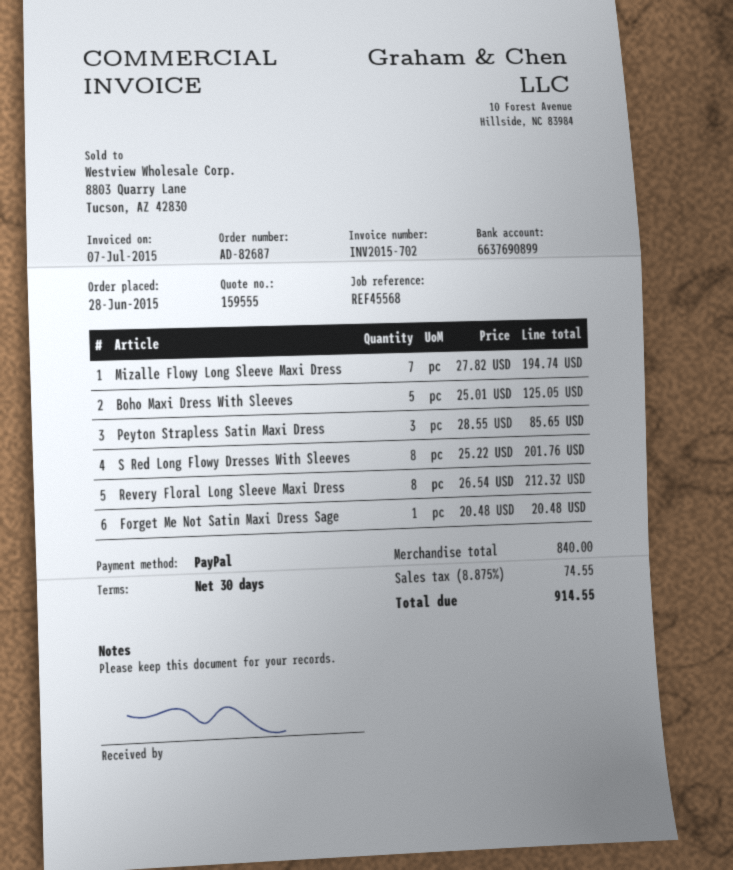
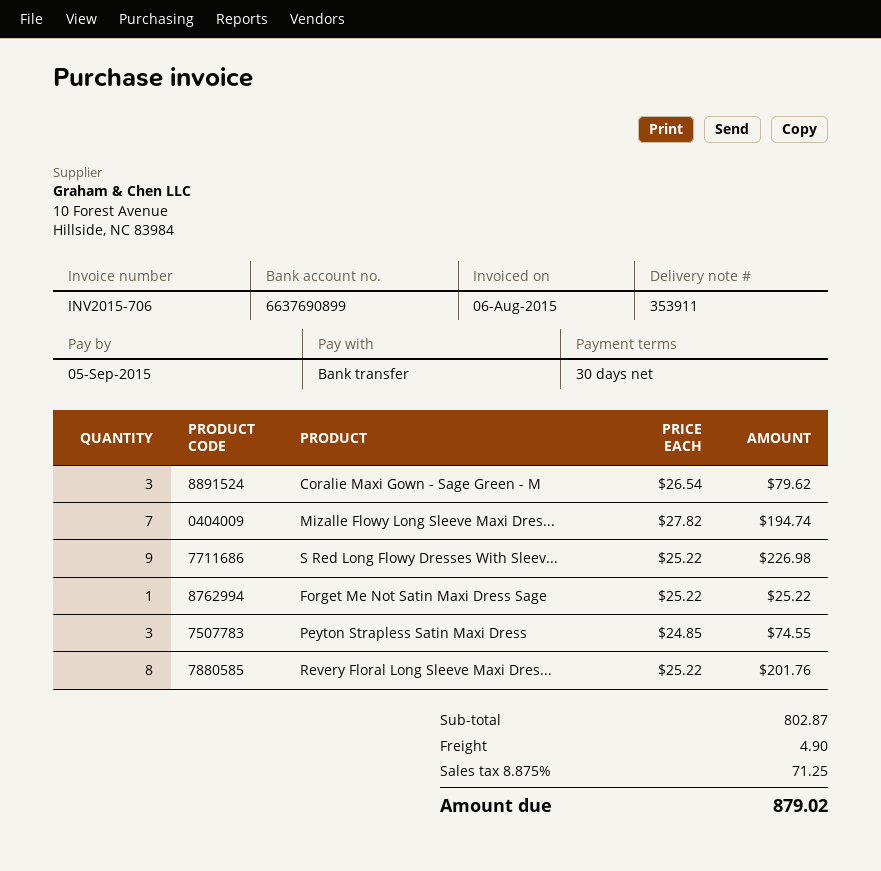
invoice number: INV2015-702 -> INV2015-706
invoice date: 2015-07-07 -> 2015-08-06
payment method: PayPal -> bank transfer
Boho Maxi Dress With Sleeves: 5 x 25.01 = 125.05 -> none
Peyton Strapless Satin Maxi Dress: 3 x 28.55 = 85.65 -> 3 x 24.85 = 74.55
S Red Long Flowy Dresses With Sleeves: 8 x 25.22 = 201.76 -> 9 x 25.22 = 226.98
Revery Floral Long Sleeve Maxi Dress: 8 x 26.54 = 212.32 -> 8 x 25.22 = 201.76
Forget Me Not Satin Maxi Dress Sage: 1 x 20.48 = 20.48 -> 1 x 25.22 = 25.22
Coralie Maxi Gown - Sage Green - M: none -> 3 x 26.54 = 79.62
subtotal: 840.00 -> 802.87
shipping: none -> 4.90
tax: 8.875% = 74.55 -> 8.875% = 71.25
total: 914.55 -> 879.02

